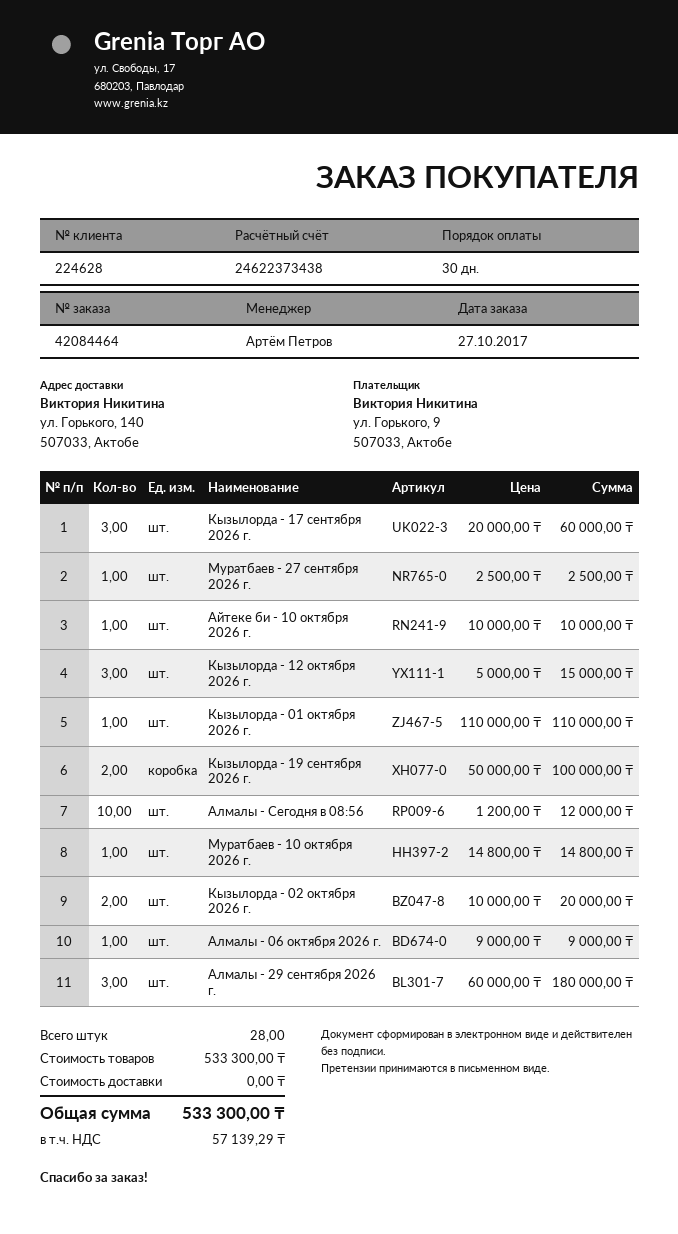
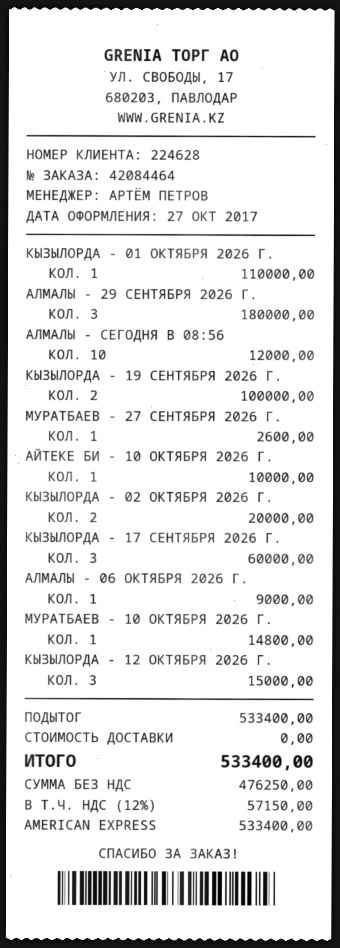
Муратбаев - 27 сентября 2026 г.: 1 for 2500.00 -> 1 for 2600.00
subtotal: 533300.00 -> 533400.00
tax: 57139.29 -> 57150.00
total: 533300.00 -> 533400.00

